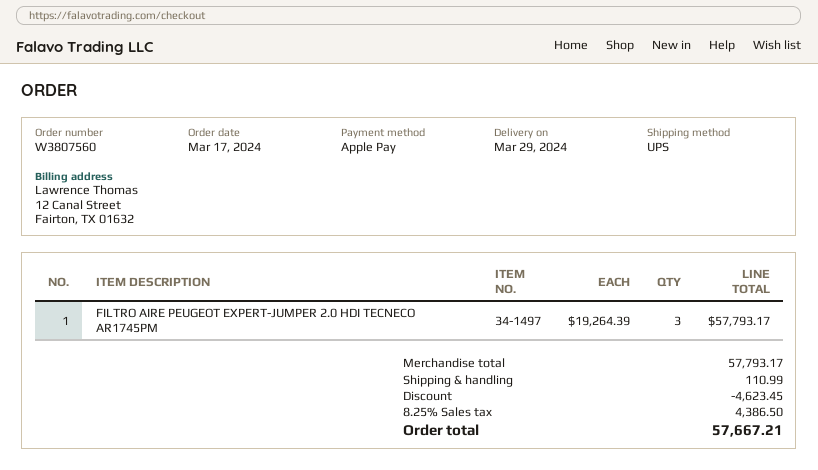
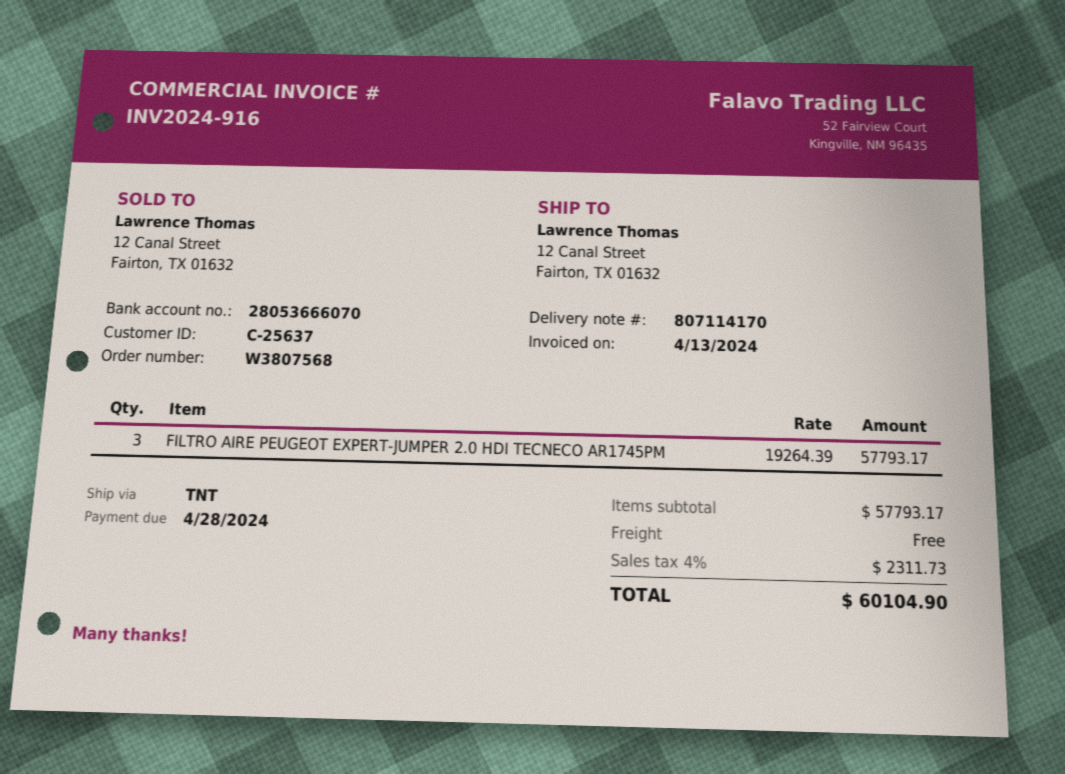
order number: W3807560 -> W3807568
shipping method: UPS -> TNT
discount: 4623.45 -> none
shipping: 110.99 -> 0.00
tax: 8.25% = 4386.50 -> 4% = 2311.73
total: 57667.21 -> 60104.90

